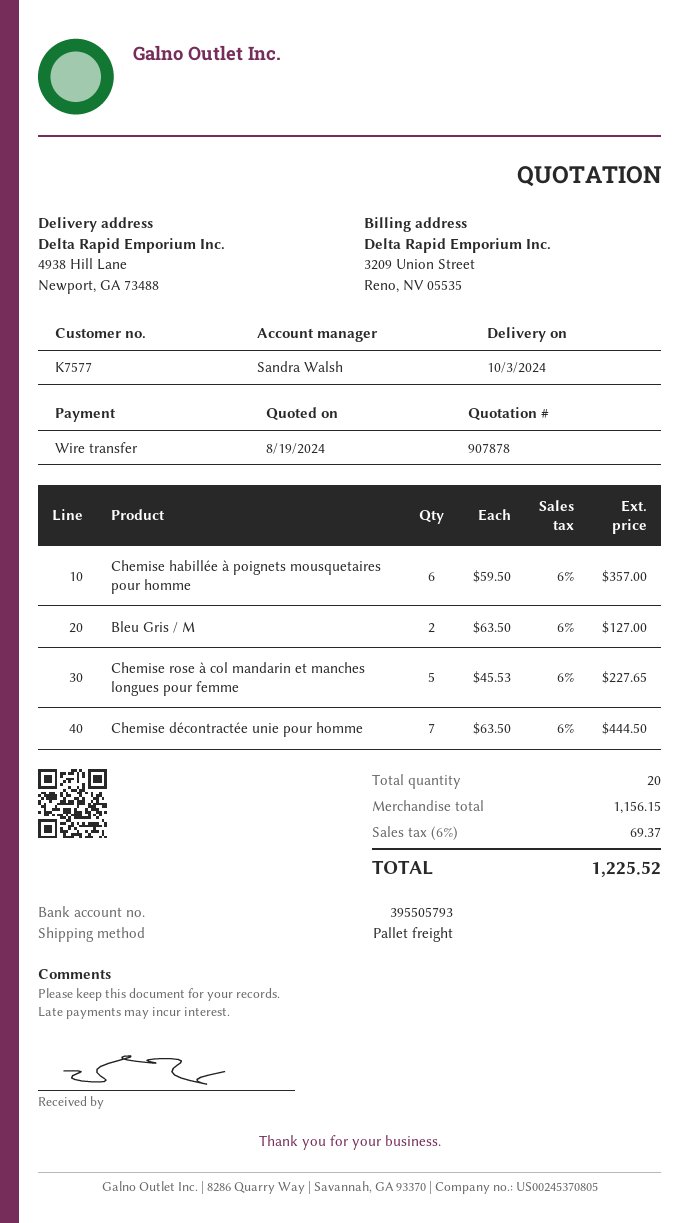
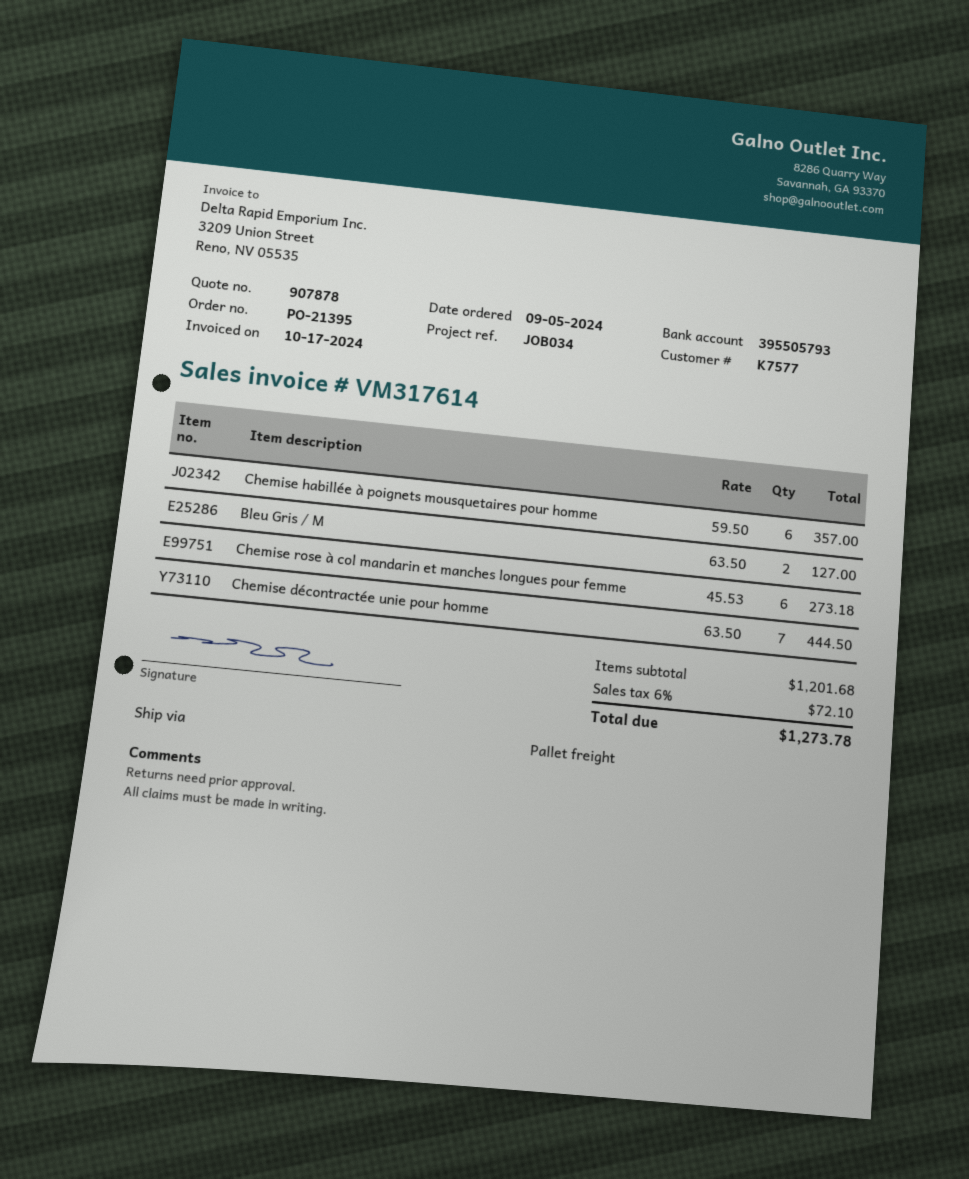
Chemise rose à col mandarin et manches longues pour femme: 5 x 45.53 = 227.65 -> 6 x 45.53 = 273.18
subtotal: 1156.15 -> 1201.68
tax: 6% = 69.37 -> 6% = 72.10
total: 1225.52 -> 1273.78

